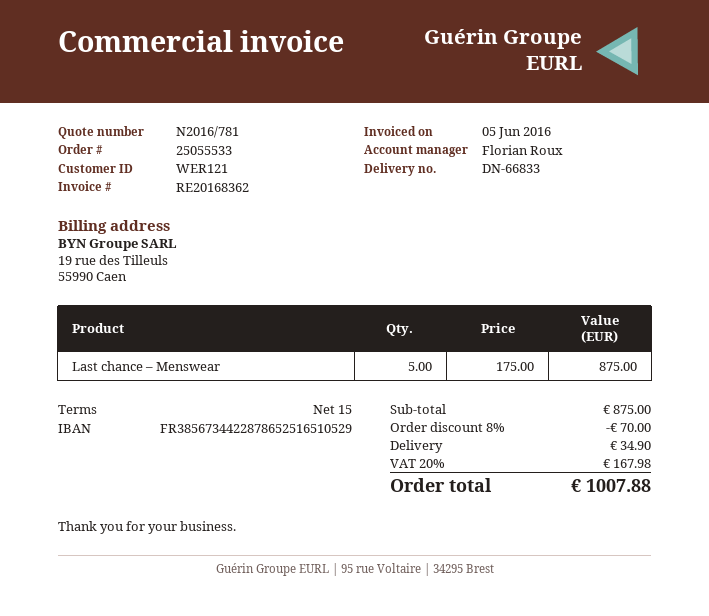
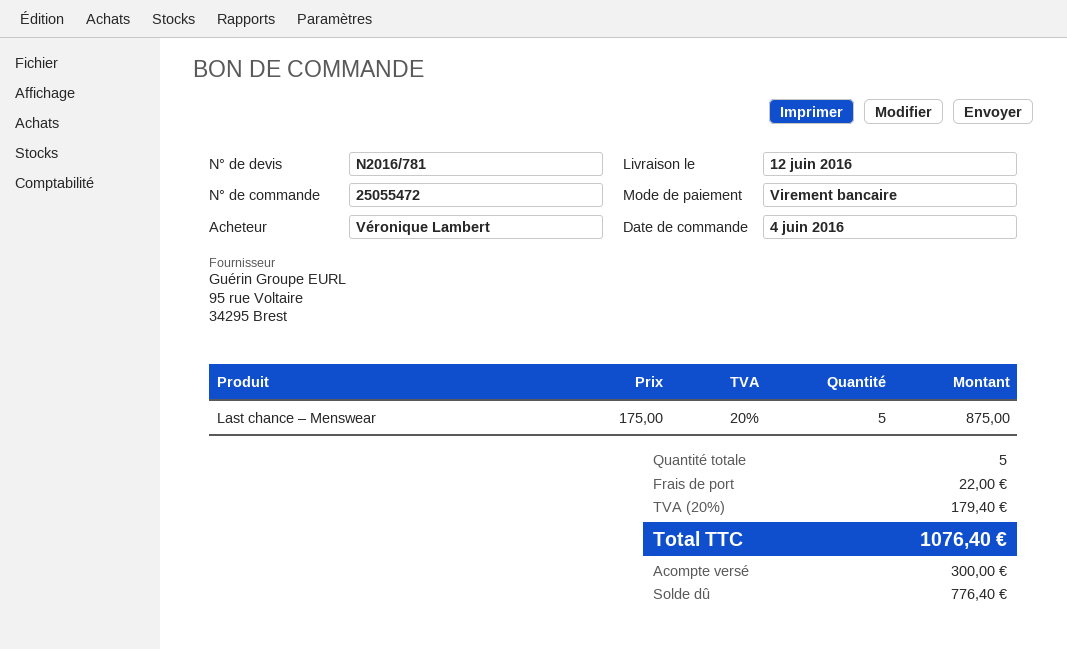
order number: 25055533 -> 25055472
discount: 8% = 70.00 -> none
shipping: 34.90 -> 22.00
tax: 20% = 167.98 -> 20% = 179.40
total: 1007.88 -> 1076.40

